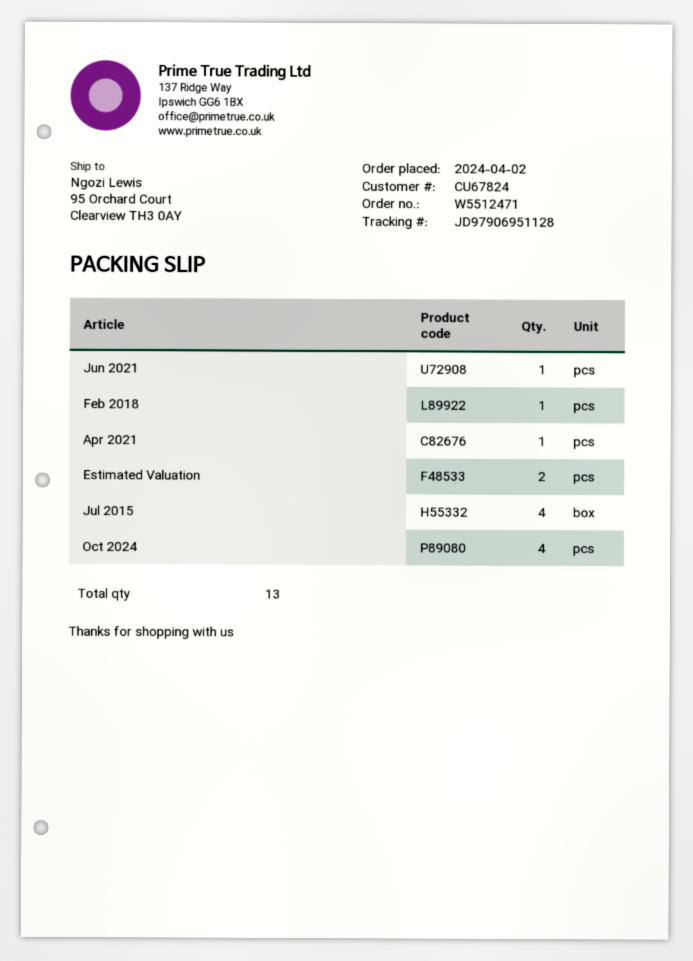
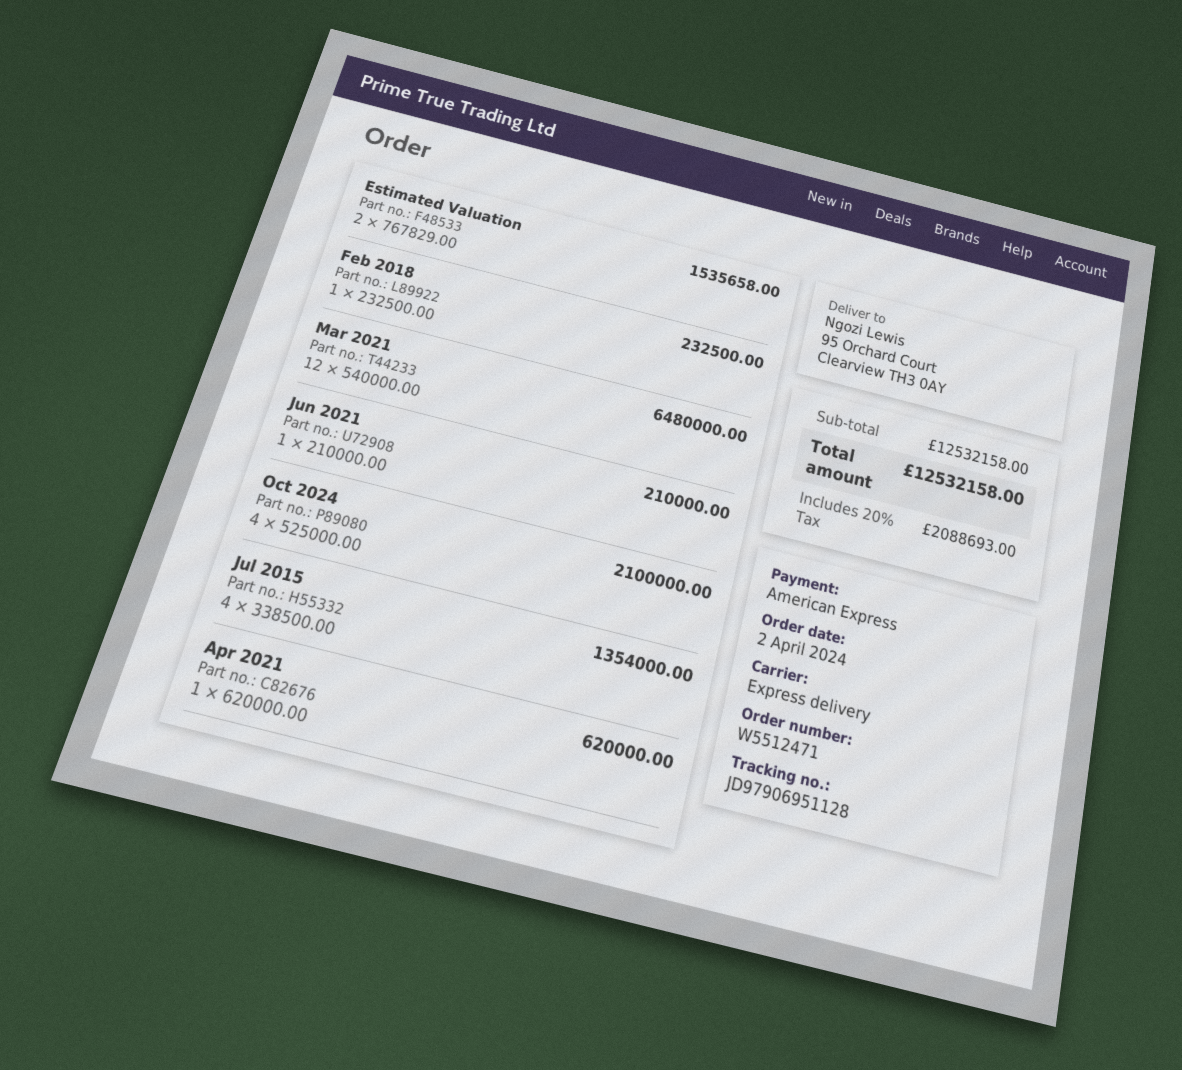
Mar 2021: none -> 12

